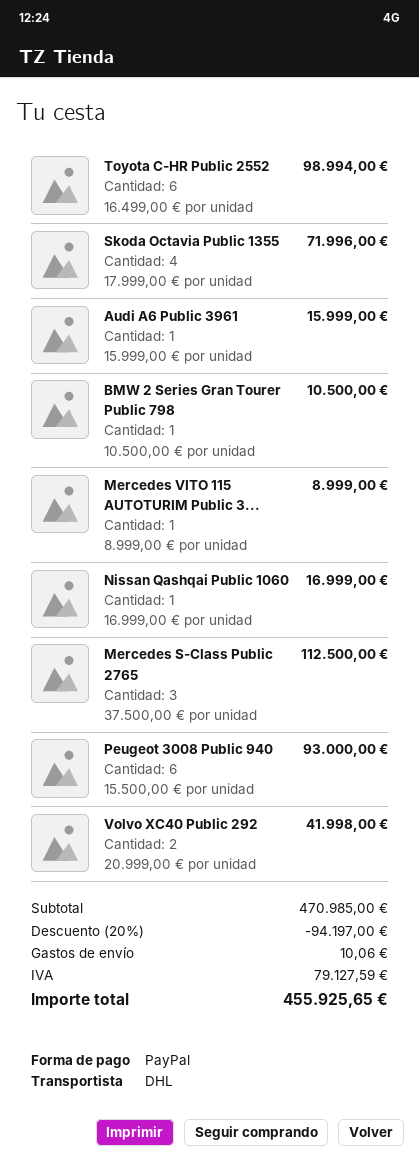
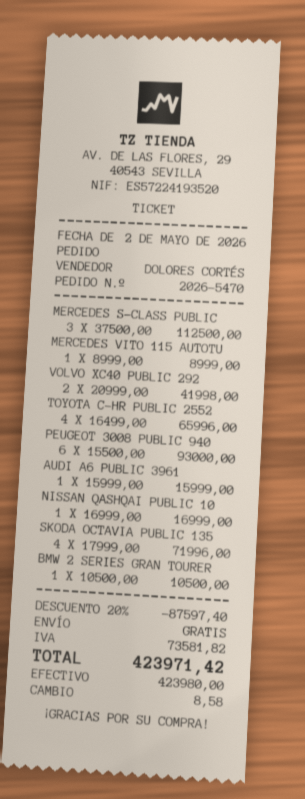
payment method: PayPal -> cash
Toyota C-HR Public 2552: 6 x 16499.00 = 98994.00 -> 4 x 16499.00 = 65996.00
discount: 20% = 94197.00 -> 20% = 87597.40
shipping: 10.06 -> 0.00
tax: 79127.59 -> 73581.82
total: 455925.65 -> 423971.42

